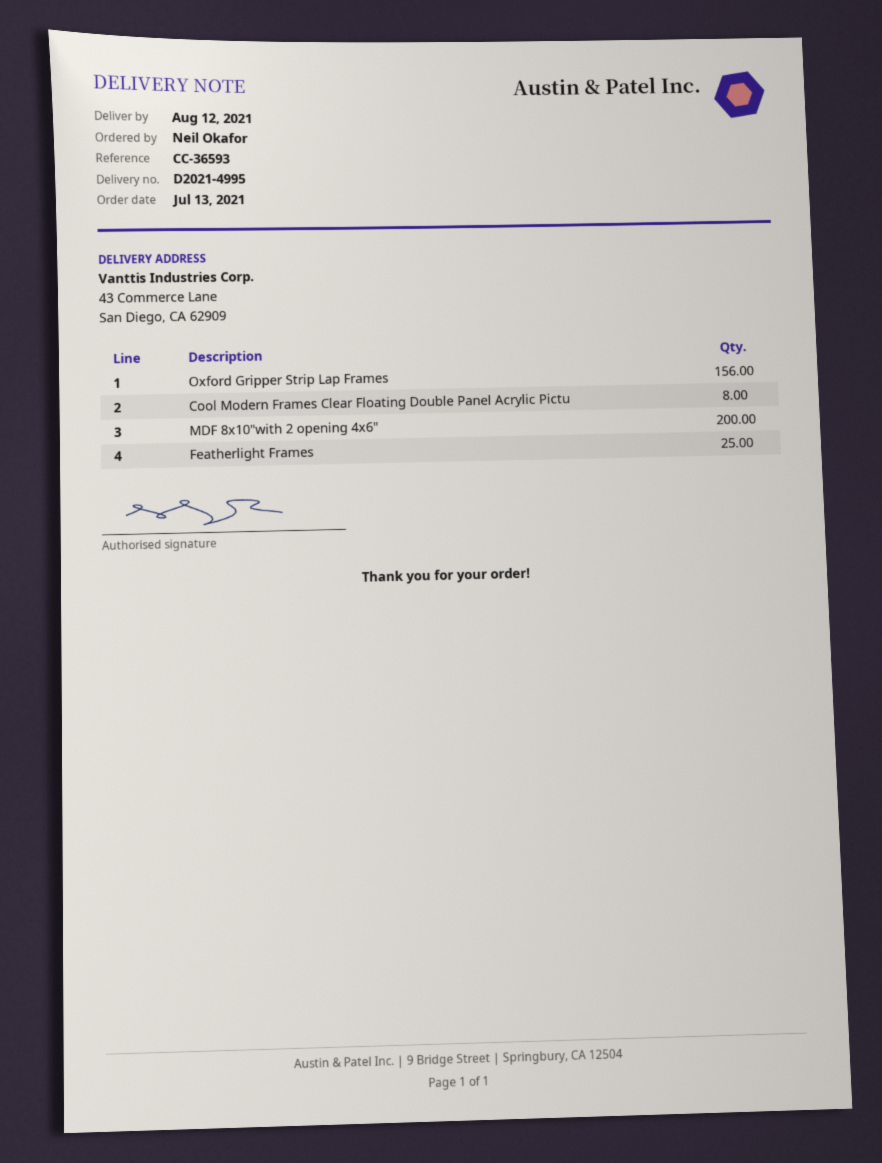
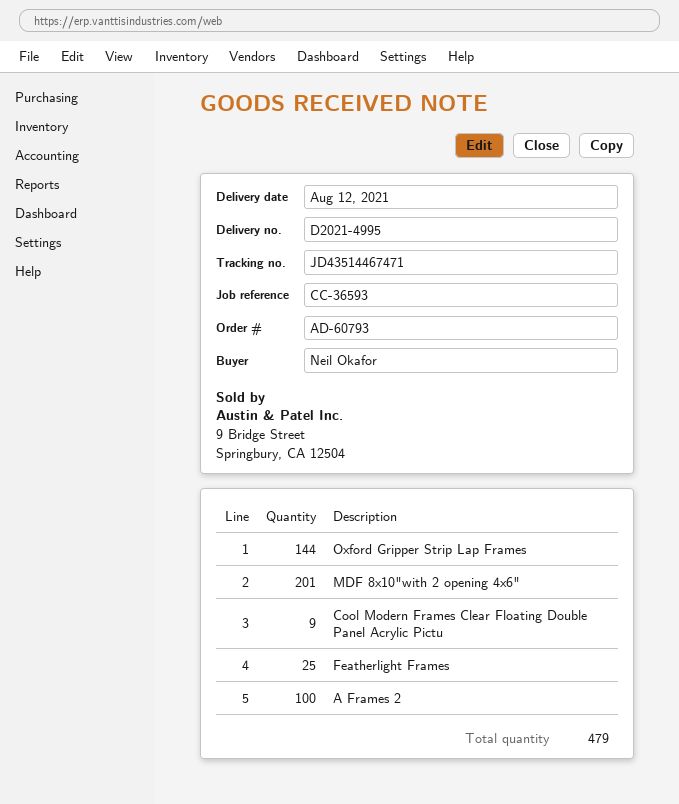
Oxford Gripper Strip Lap Frames: 156 -> 144
Cool Modern Frames Clear Floating Double Panel Acrylic Pictu: 8 -> 9
MDF 8x10"with 2 opening 4x6": 200 -> 201
A Frames 2: none -> 100

